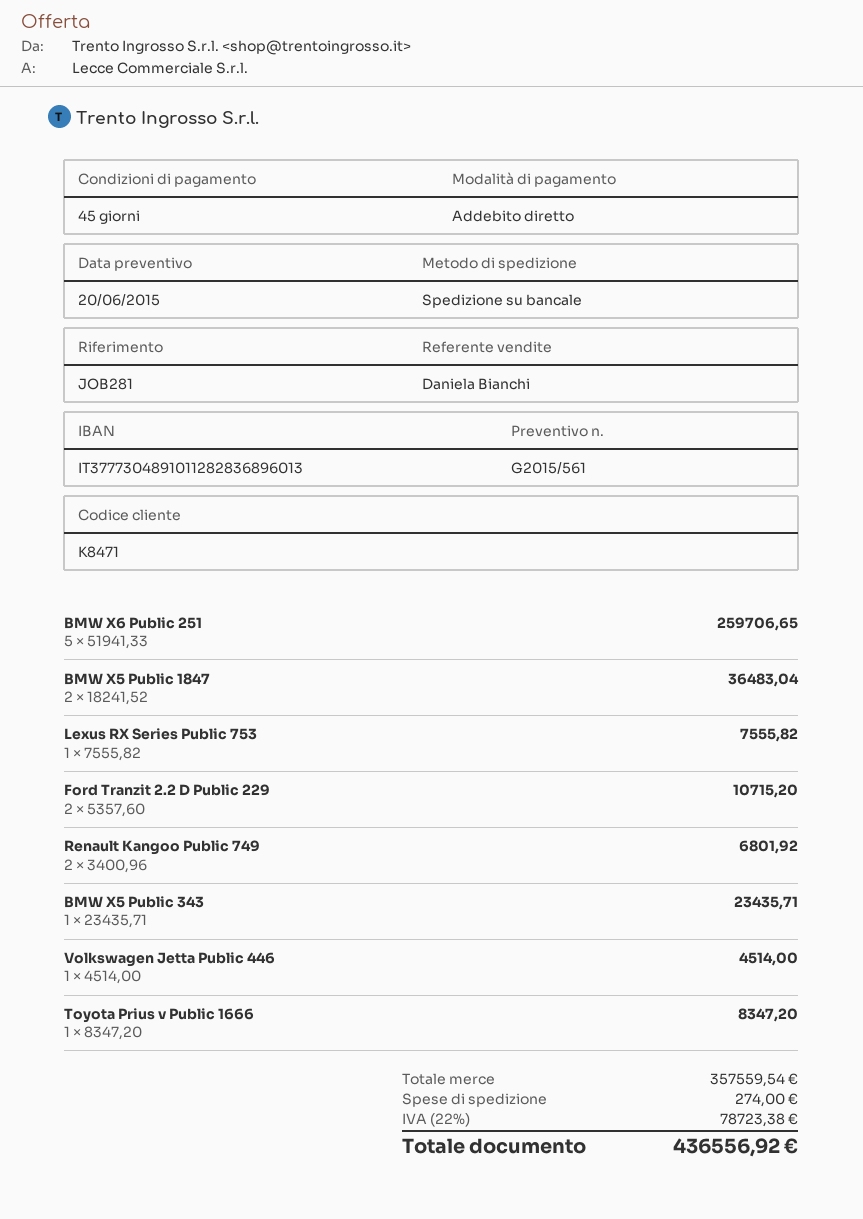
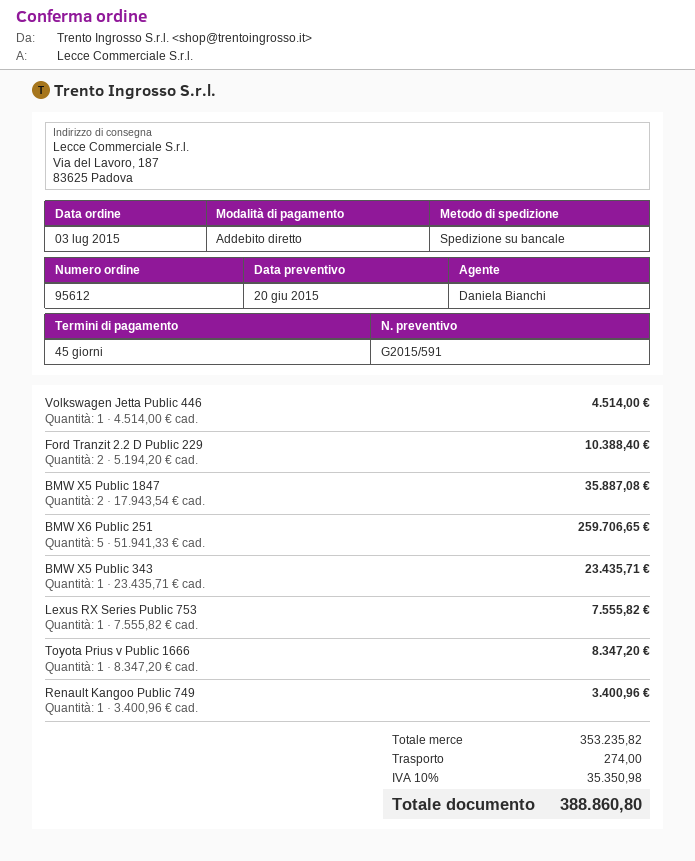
quote number: G2015/561 -> G2015/591
BMW X5 Public 1847: 2 x 18241.52 = 36483.04 -> 2 x 17943.54 = 35887.08
Ford Tranzit 2.2 D Public 229: 2 x 5357.60 = 10715.20 -> 2 x 5194.20 = 10388.40
Renault Kangoo Public 749: 2 x 3400.96 = 6801.92 -> 1 x 3400.96 = 3400.96
subtotal: 357559.54 -> 353235.82
tax: 22% = 78723.38 -> 10% = 35350.98
total: 436556.92 -> 388860.80

